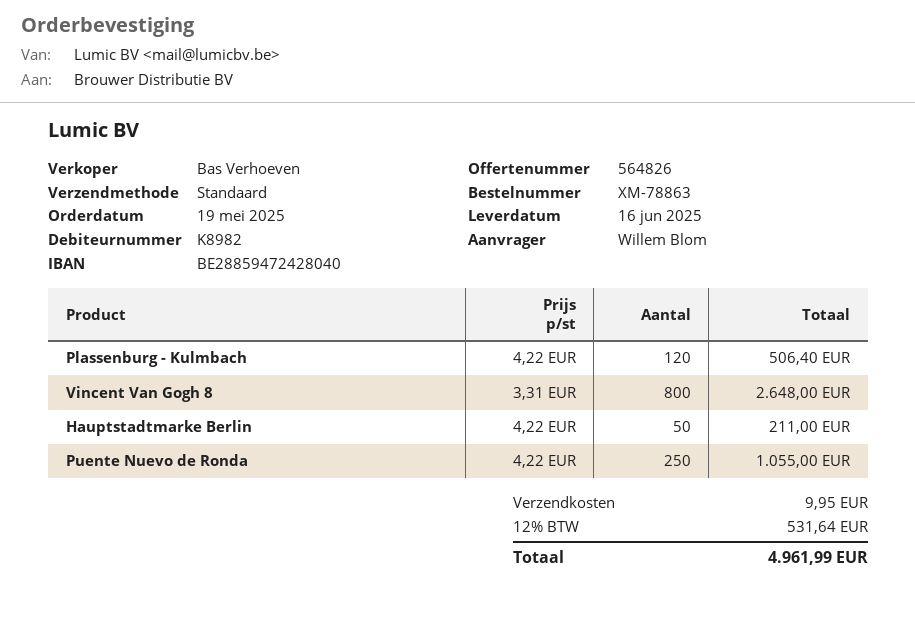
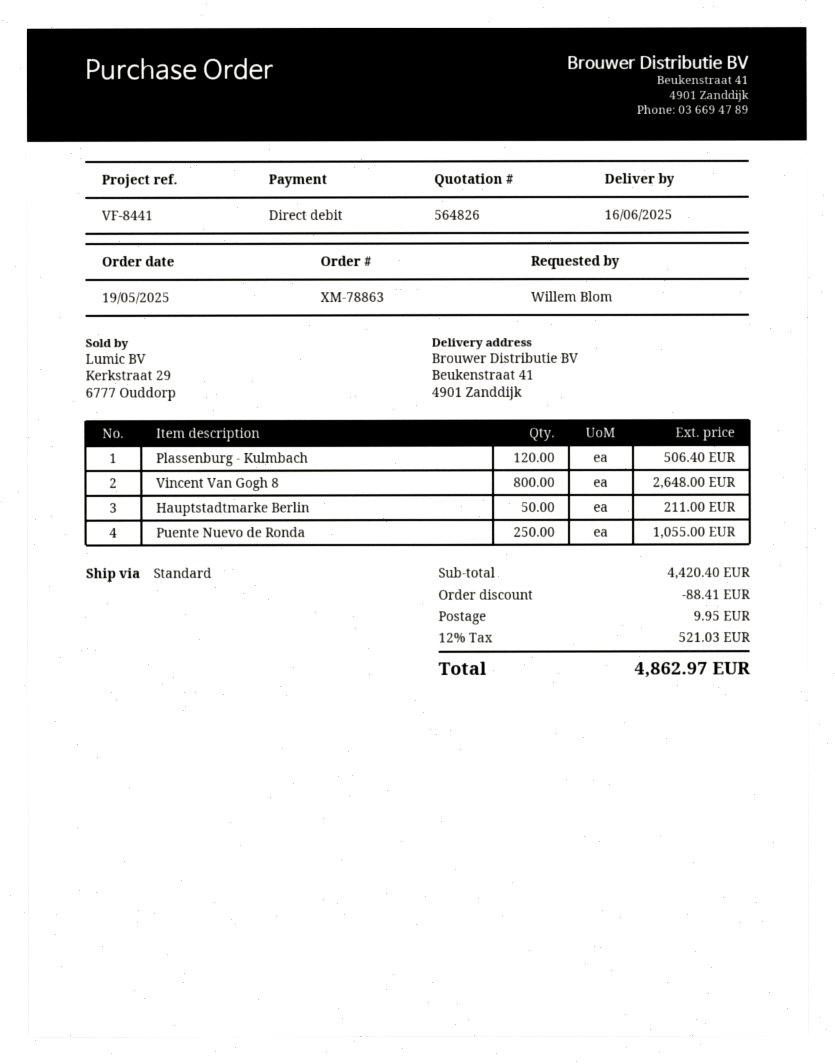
discount: none -> 88.41
tax: 12% = 531.64 -> 12% = 521.03
total: 4961.99 -> 4862.97

